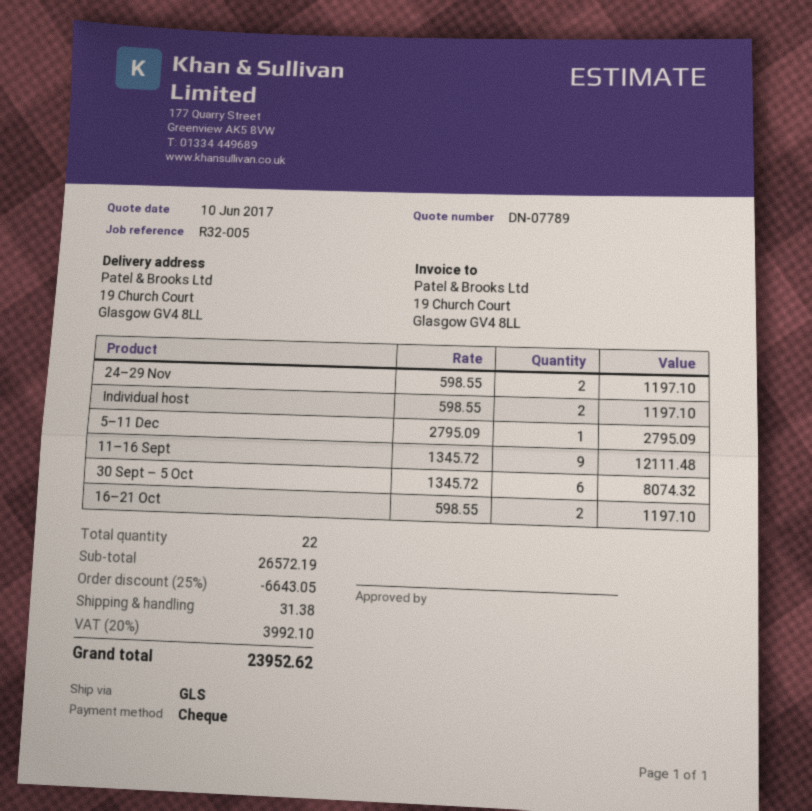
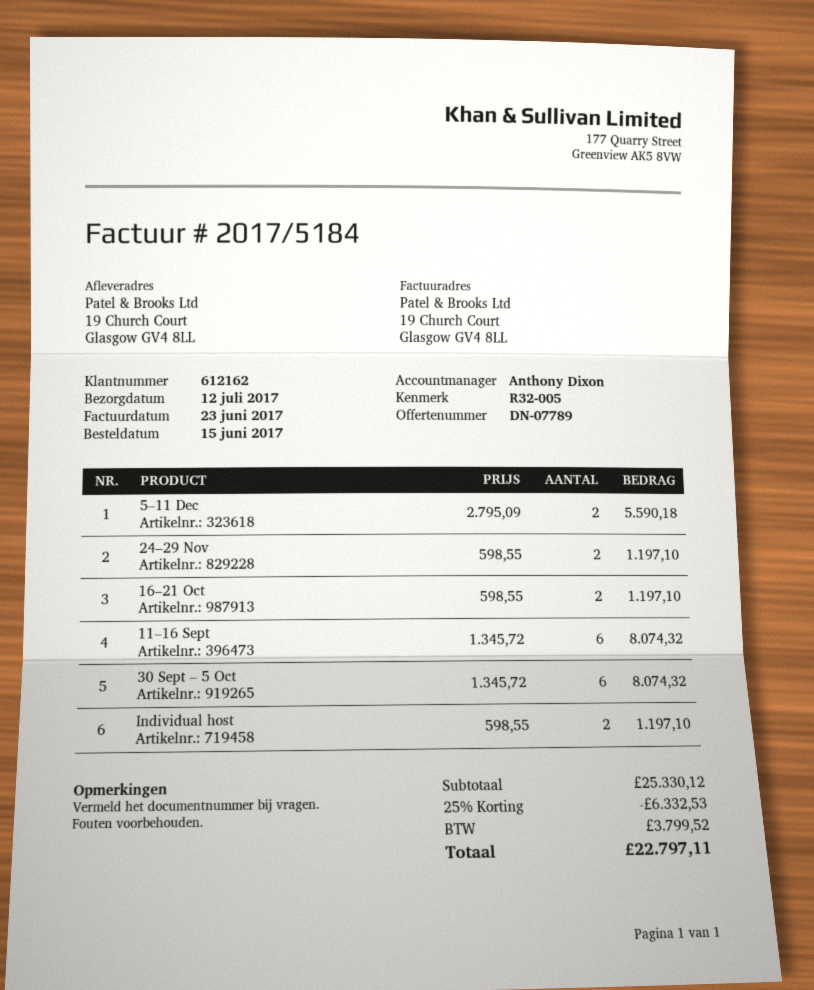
5–11 Dec: 1 x 2795.09 = 2795.09 -> 2 x 2795.09 = 5590.18
11–16 Sept: 9 x 1345.72 = 12111.48 -> 6 x 1345.72 = 8074.32
subtotal: 26572.19 -> 25330.12
discount: 25% = 6643.05 -> 25% = 6332.53
shipping: 31.38 -> none
tax: 3992.10 -> 3799.52
total: 23952.62 -> 22797.11

